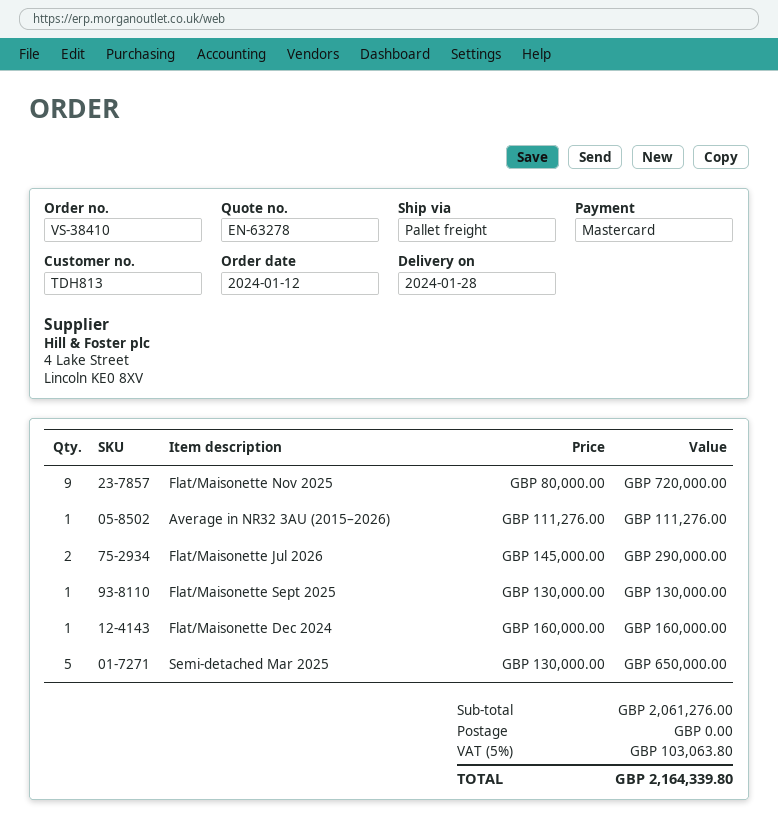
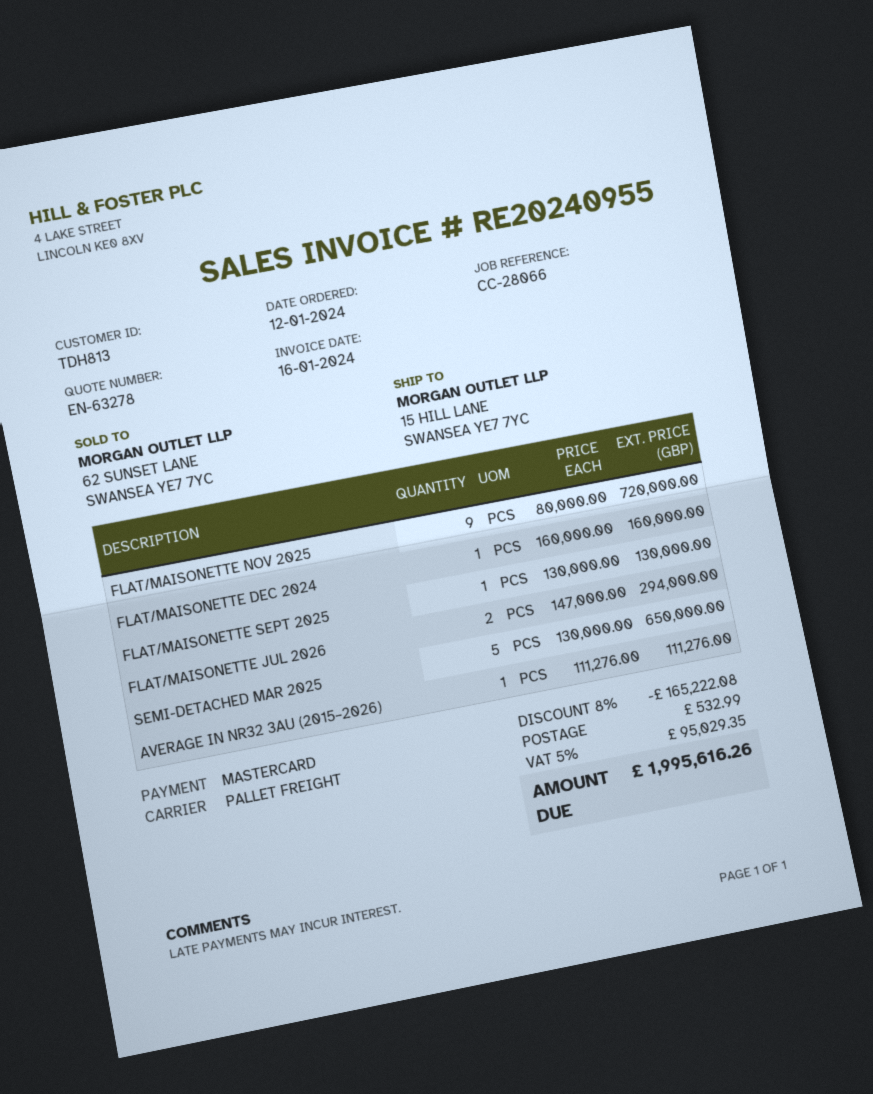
Flat/Maisonette Jul 2026: 2 x 145000.00 = 290000.00 -> 2 x 147000.00 = 294000.00
discount: none -> 8% = 165222.08
shipping: 0.00 -> 532.99
tax: 5% = 103063.80 -> 5% = 95029.35
total: 2164339.80 -> 1995616.26

